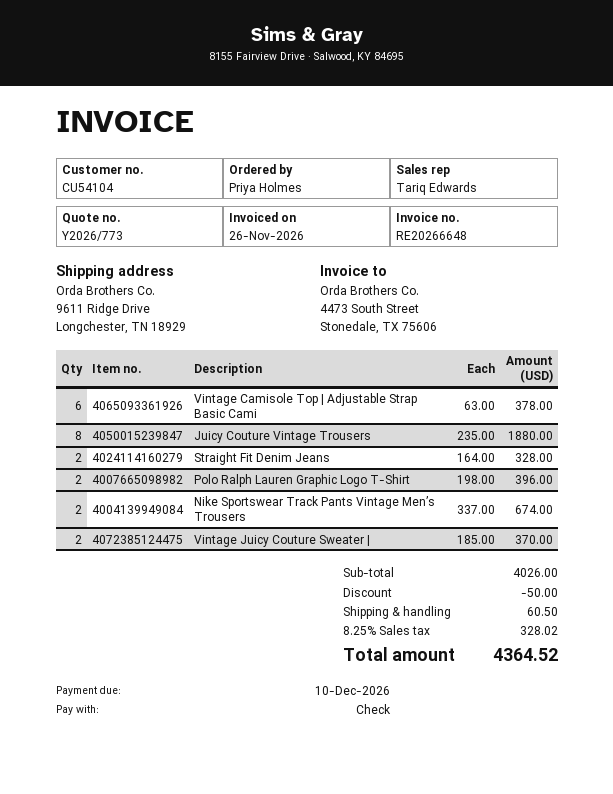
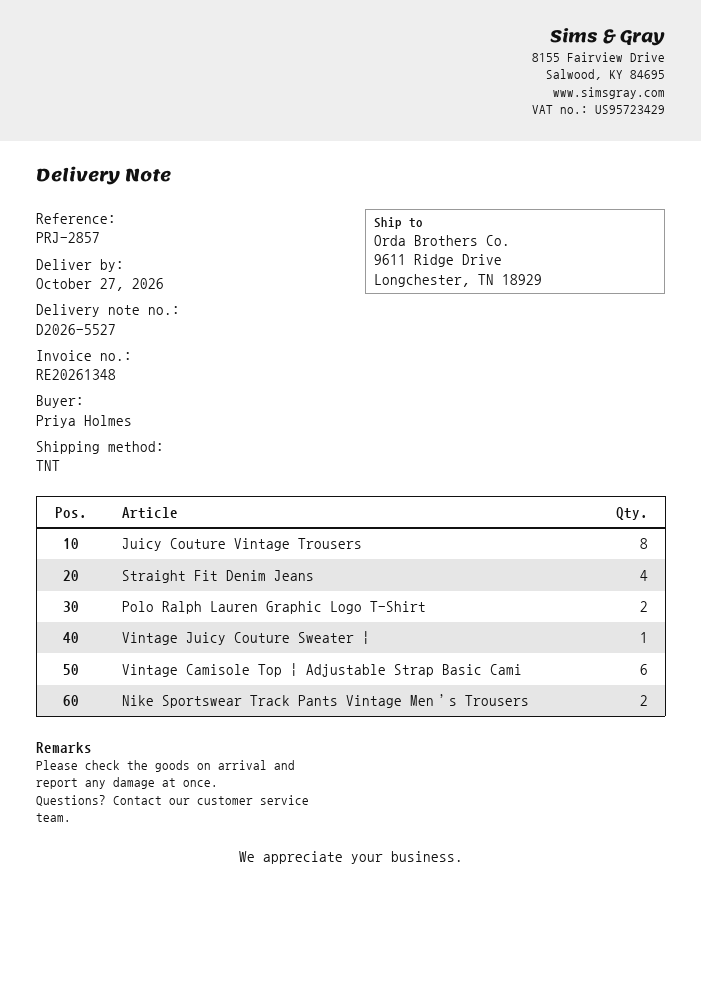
invoice number: RE20266648 -> RE20261348
Straight Fit Denim Jeans: 2 -> 4
Vintage Juicy Couture Sweater |: 2 -> 1

